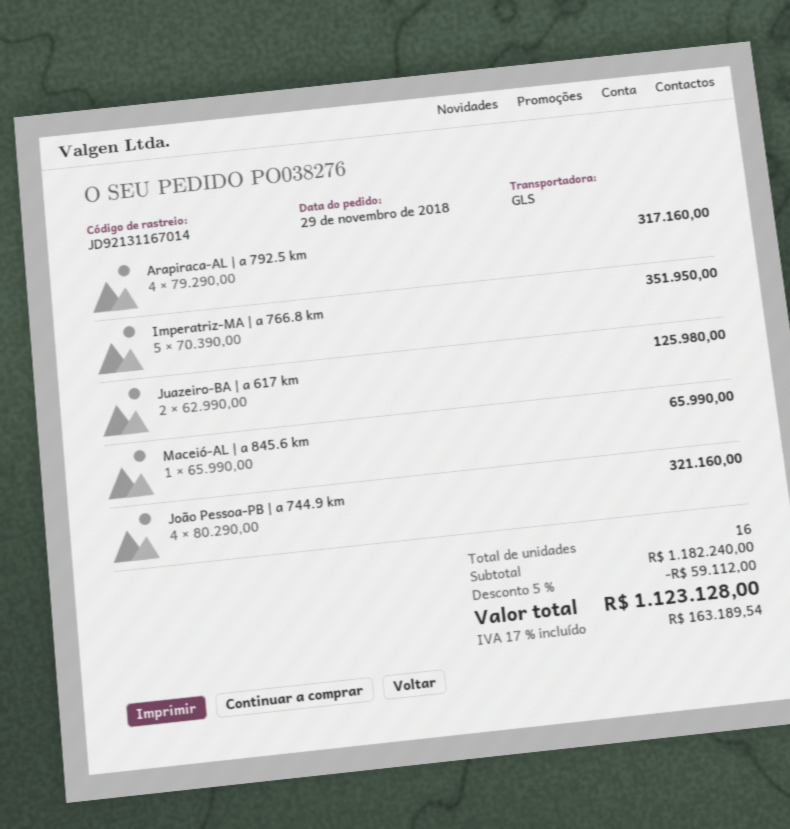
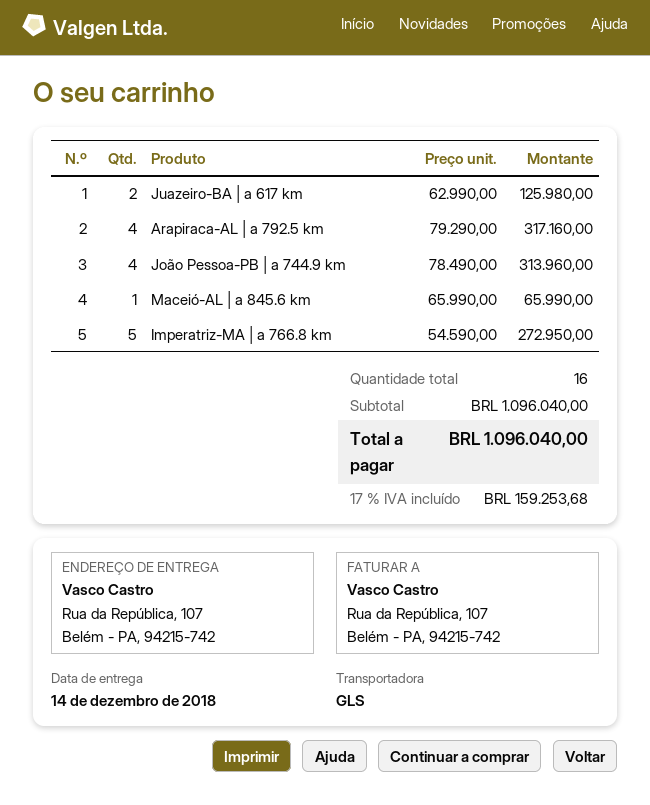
Imperatriz-MA | a 766.8 km: 5 x 70390.00 = 351950.00 -> 5 x 54590.00 = 272950.00
João Pessoa-PB | a 744.9 km: 4 x 80290.00 = 321160.00 -> 4 x 78490.00 = 313960.00
subtotal: 1182240.00 -> 1096040.00
discount: 5% = 59112.00 -> none
tax: 17% = 163189.54 -> 17% = 159253.68
total: 1123128.00 -> 1096040.00

